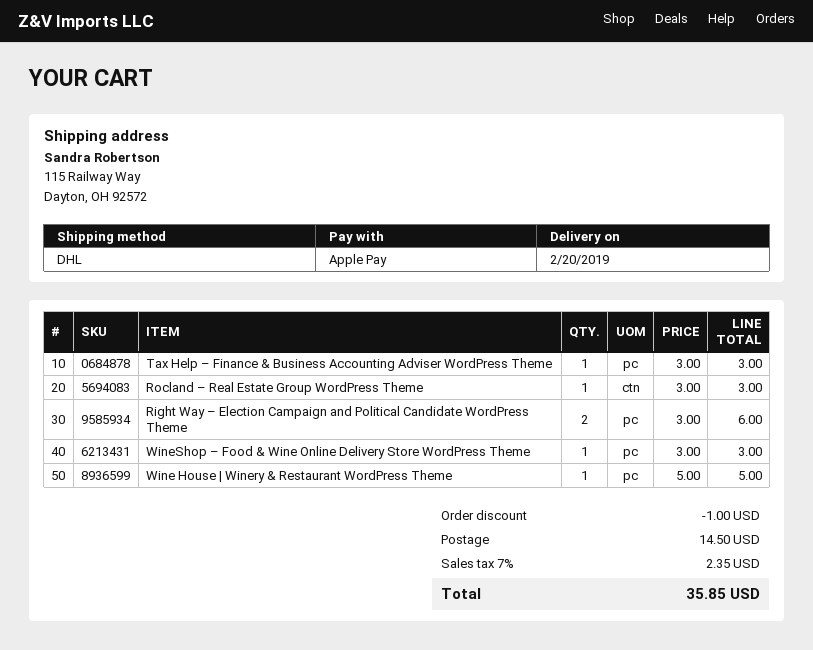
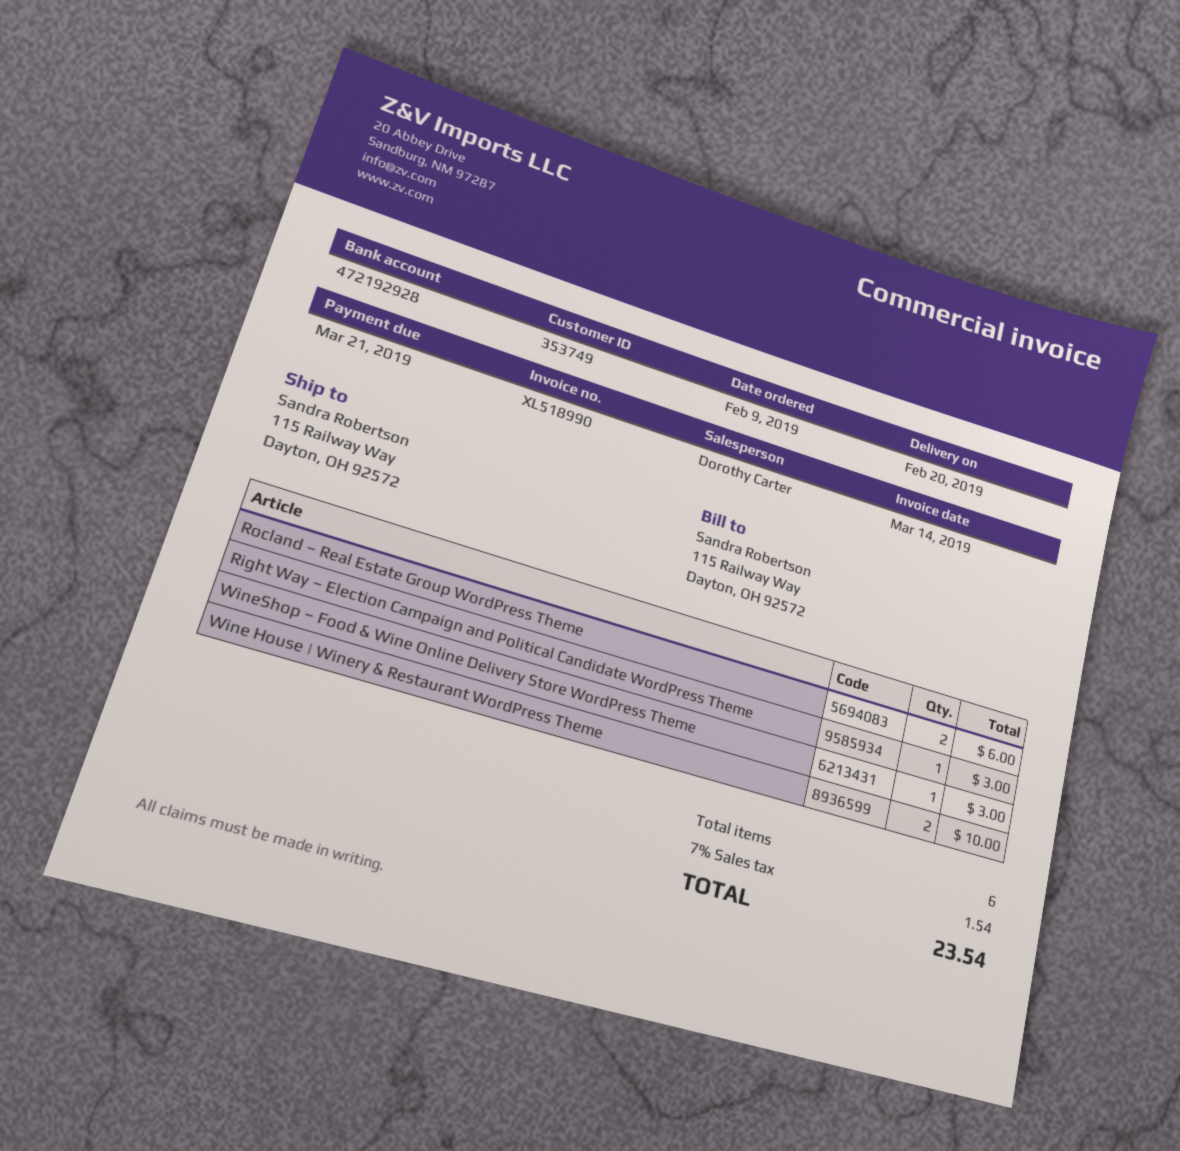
Tax Help – Finance & Business Accounting Adviser WordPress Theme: 1 for 3.00 -> none
Rocland – Real Estate Group WordPress Theme: 1 for 3.00 -> 2 for 6.00
Right Way – Election Campaign and Political Candidate WordPress Theme: 2 for 6.00 -> 1 for 3.00
Wine House | Winery & Restaurant WordPress Theme: 1 for 5.00 -> 2 for 10.00
discount: 1.00 -> none
shipping: 14.50 -> none
tax: 7% = 2.35 -> 7% = 1.54
total: 35.85 -> 23.54

